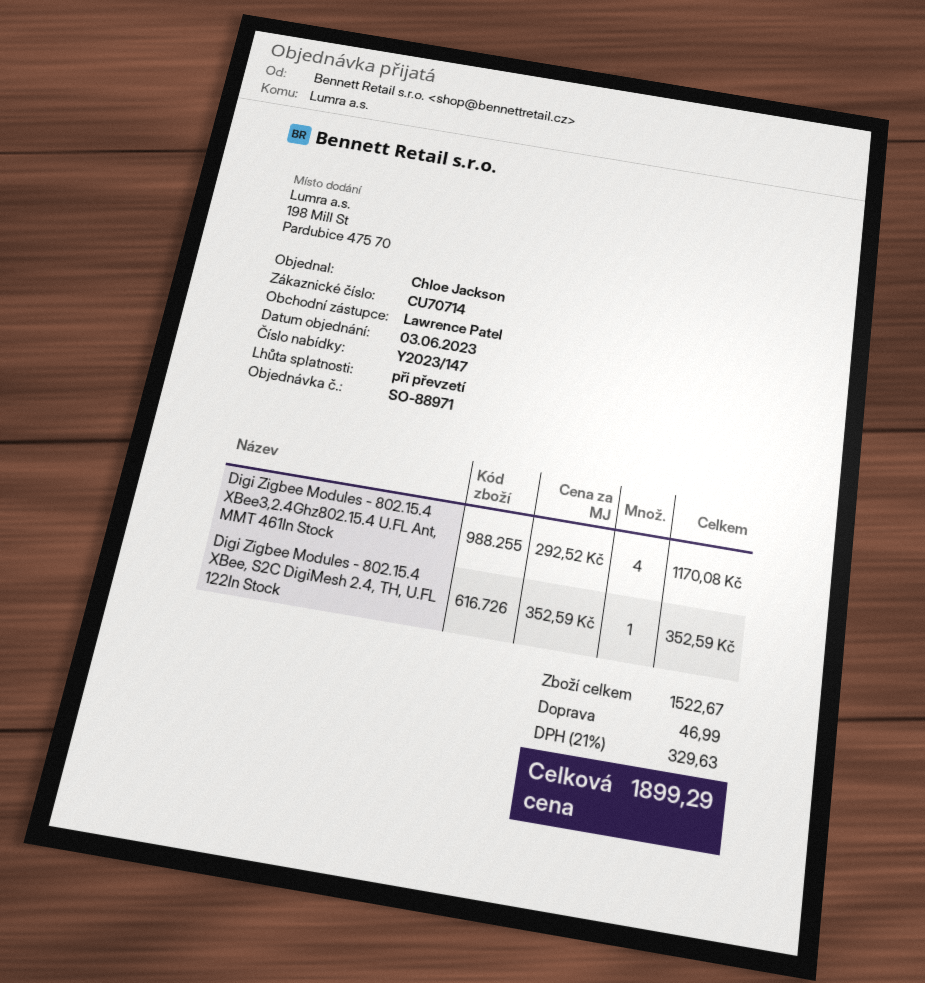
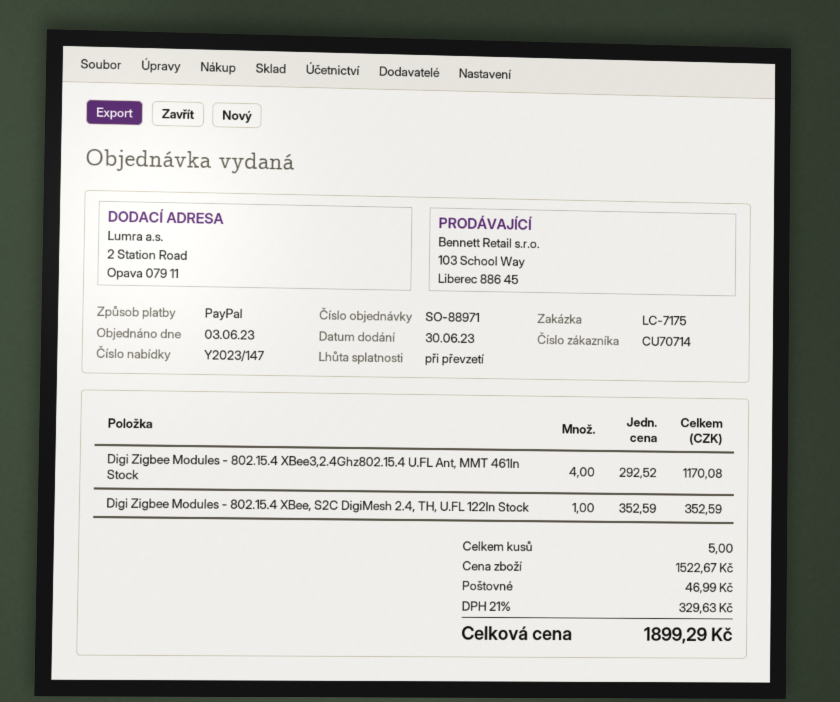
ship to: 198 Mill St, Pardubice 475 70 -> 2 Station Road, Opava 079 11

